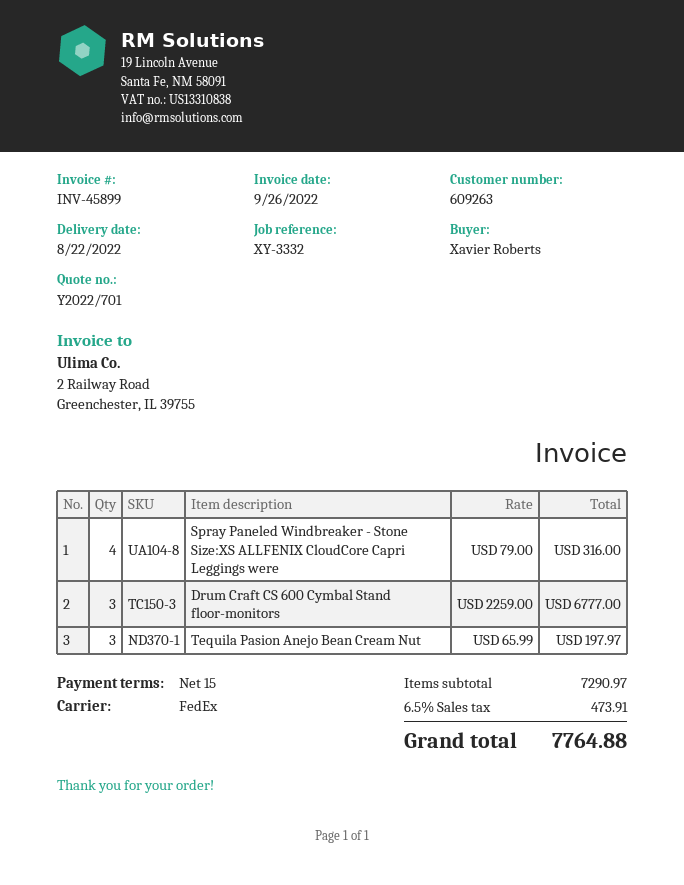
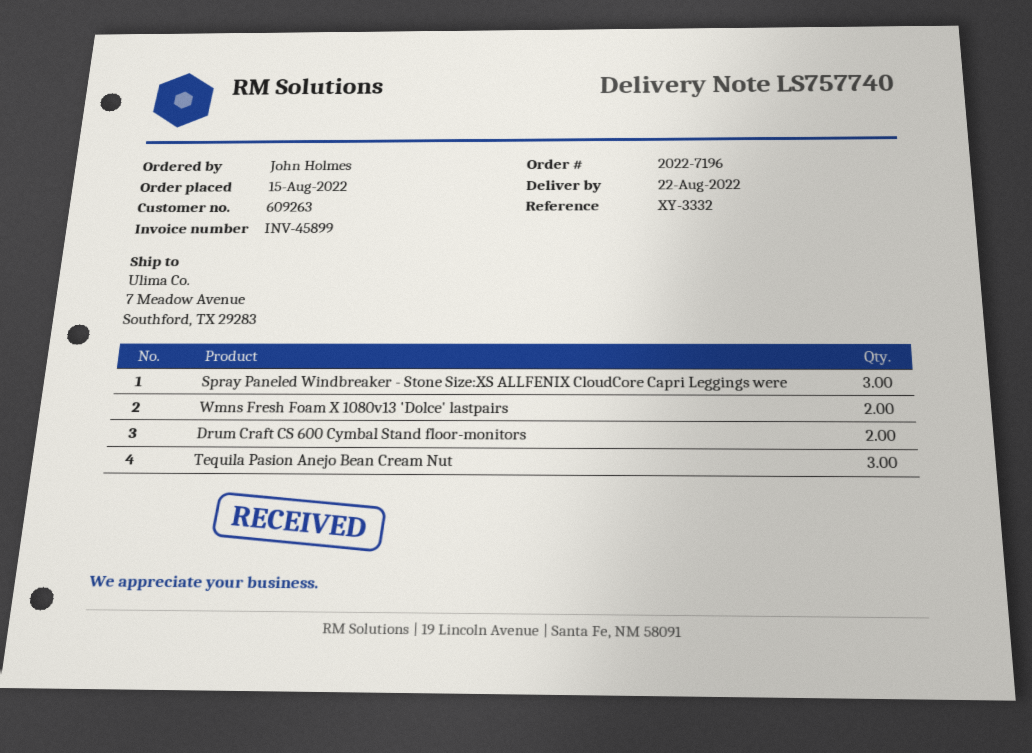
ordered by: Xavier Roberts -> John Holmes
Spray Paneled Windbreaker - Stone Size:XS ALLFENIX CloudCore Capri Leggings were: 4 -> 3
Drum Craft CS 600 Cymbal Stand floor-monitors: 3 -> 2
Wmns Fresh Foam X 1080v13 'Dolce' lastpairs: none -> 2

